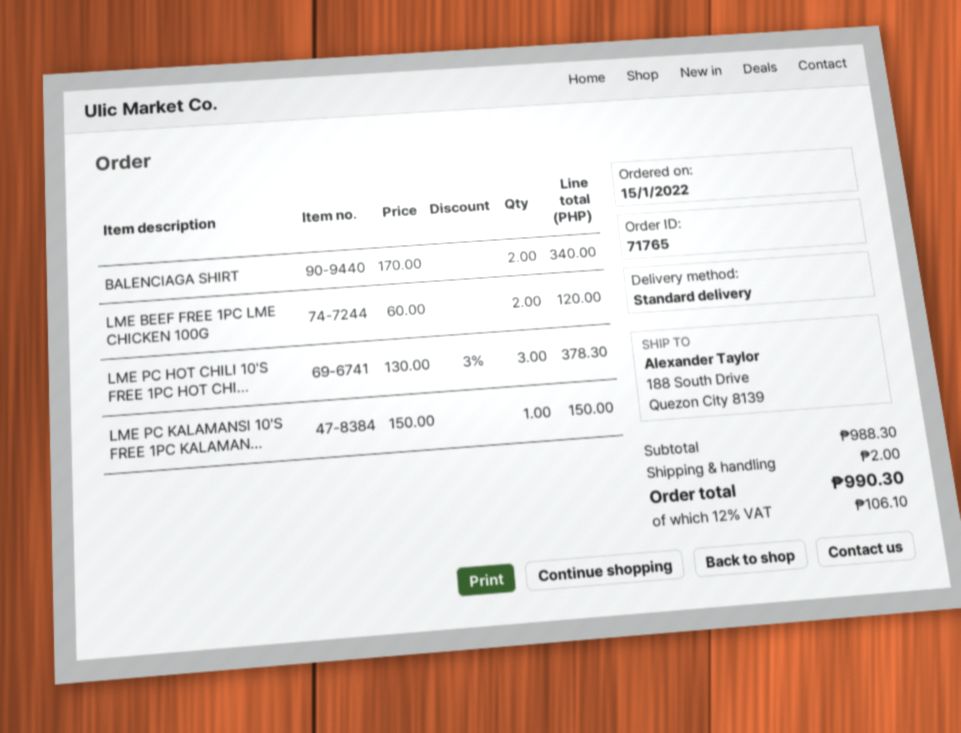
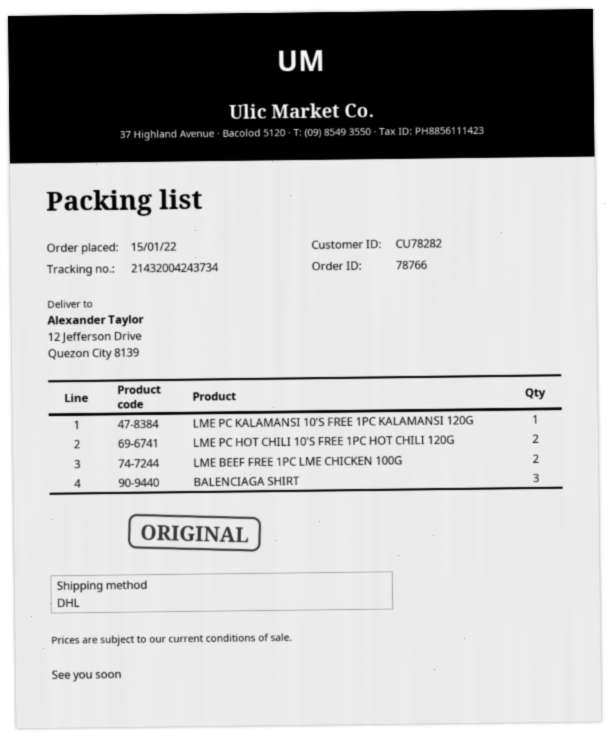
order number: 71765 -> 78766
shipping method: standard -> DHL
ship to: 188 South Drive, Quezon City 8139 -> 12 Jefferson Drive, Quezon City 8139
BALENCIAGA SHIRT: 2 -> 3
LME PC HOT CHILI 10'S FREE 1PC HOT CHI...: 3 -> 2

